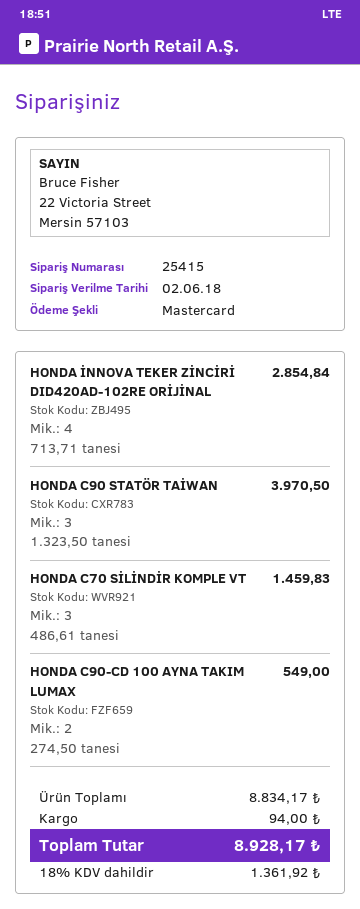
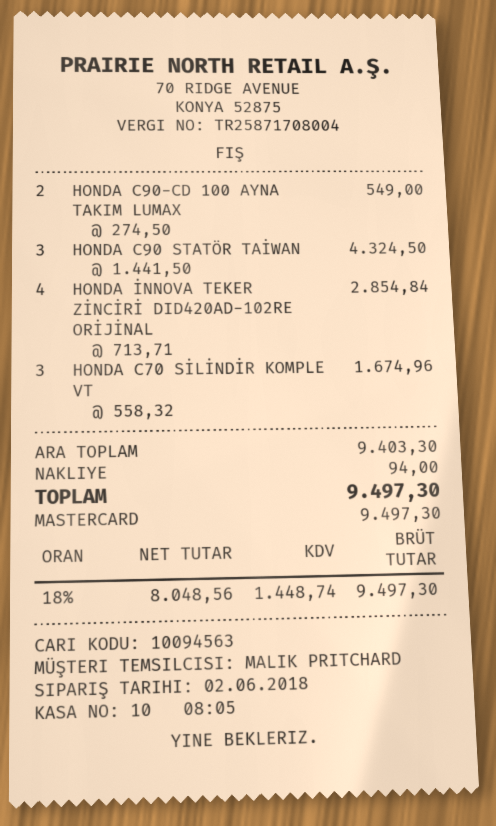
HONDA C90 STATÖR TAİWAN: 3 x 1323.50 = 3970.50 -> 3 x 1441.50 = 4324.50
HONDA C70 SİLİNDİR KOMPLE VT: 3 x 486.61 = 1459.83 -> 3 x 558.32 = 1674.96
subtotal: 8834.17 -> 9403.30
tax: 18% = 1361.92 -> 18% = 1448.74
total: 8928.17 -> 9497.30

